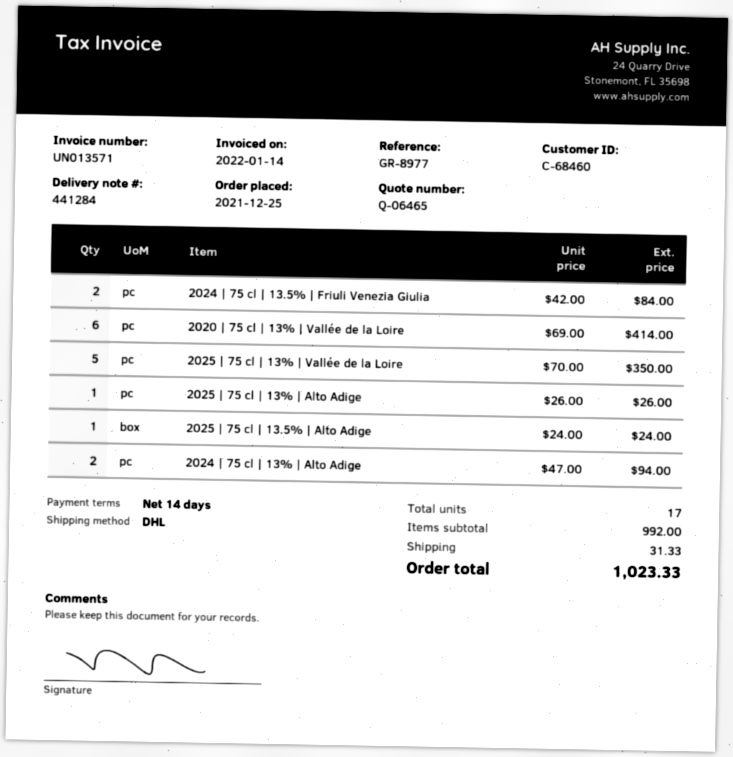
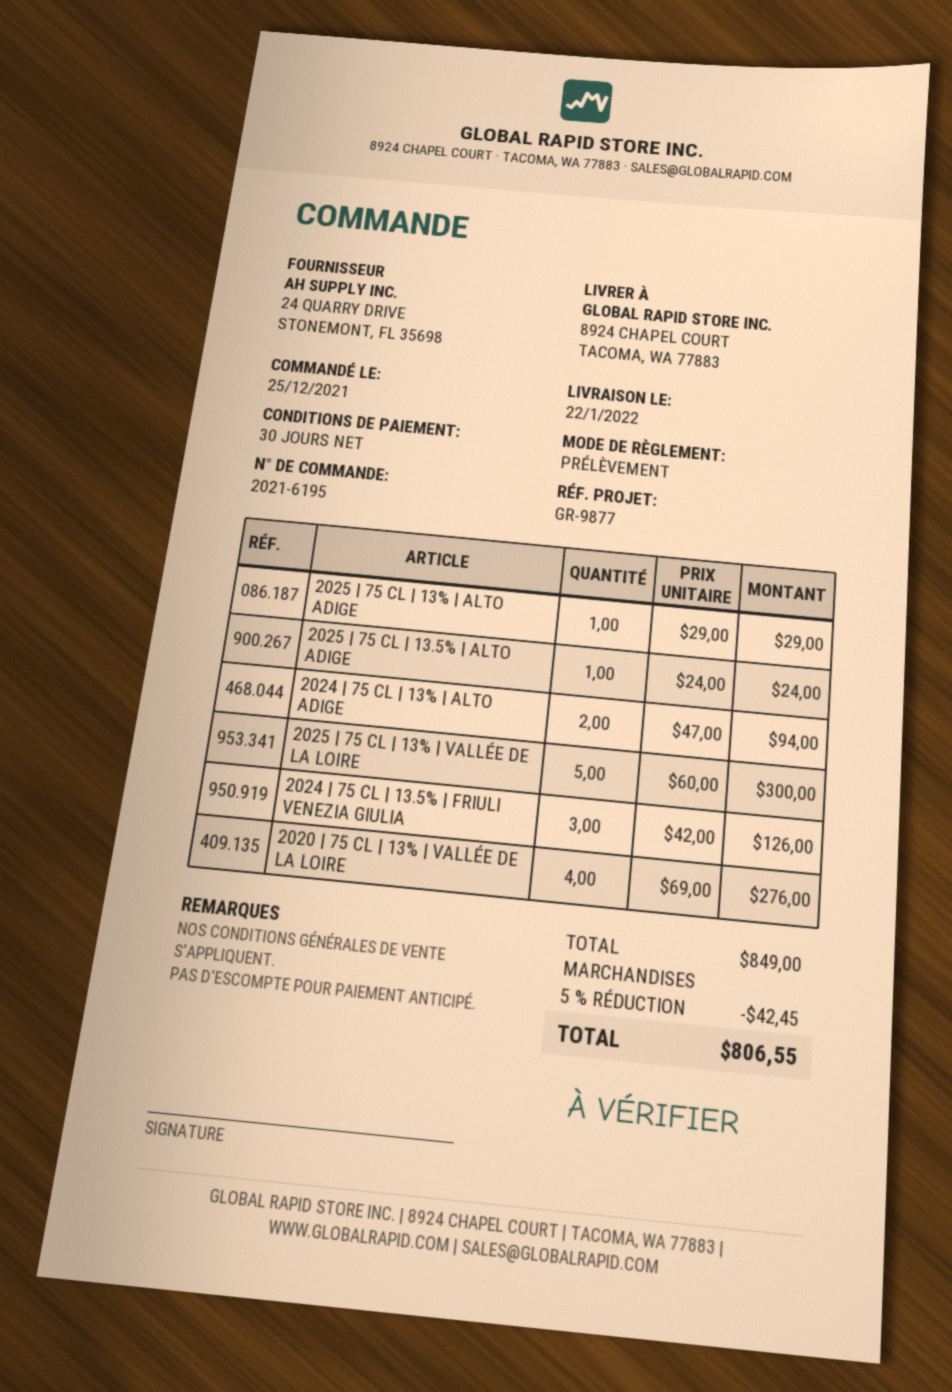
payment terms: 14 days -> 30 days
reference: GR-8977 -> GR-9877
2024 | 75 cl | 13.5% | Friuli Venezia Giulia: 2 x 42.00 = 84.00 -> 3 x 42.00 = 126.00
2020 | 75 cl | 13% | Vallée de la Loire: 6 x 69.00 = 414.00 -> 4 x 69.00 = 276.00
2025 | 75 cl | 13% | Vallée de la Loire: 5 x 70.00 = 350.00 -> 5 x 60.00 = 300.00
2025 | 75 cl | 13% | Alto Adige: 1 x 26.00 = 26.00 -> 1 x 29.00 = 29.00
subtotal: 992.00 -> 849.00
discount: none -> 5% = 42.45
shipping: 31.33 -> none
total: 1023.33 -> 806.55

